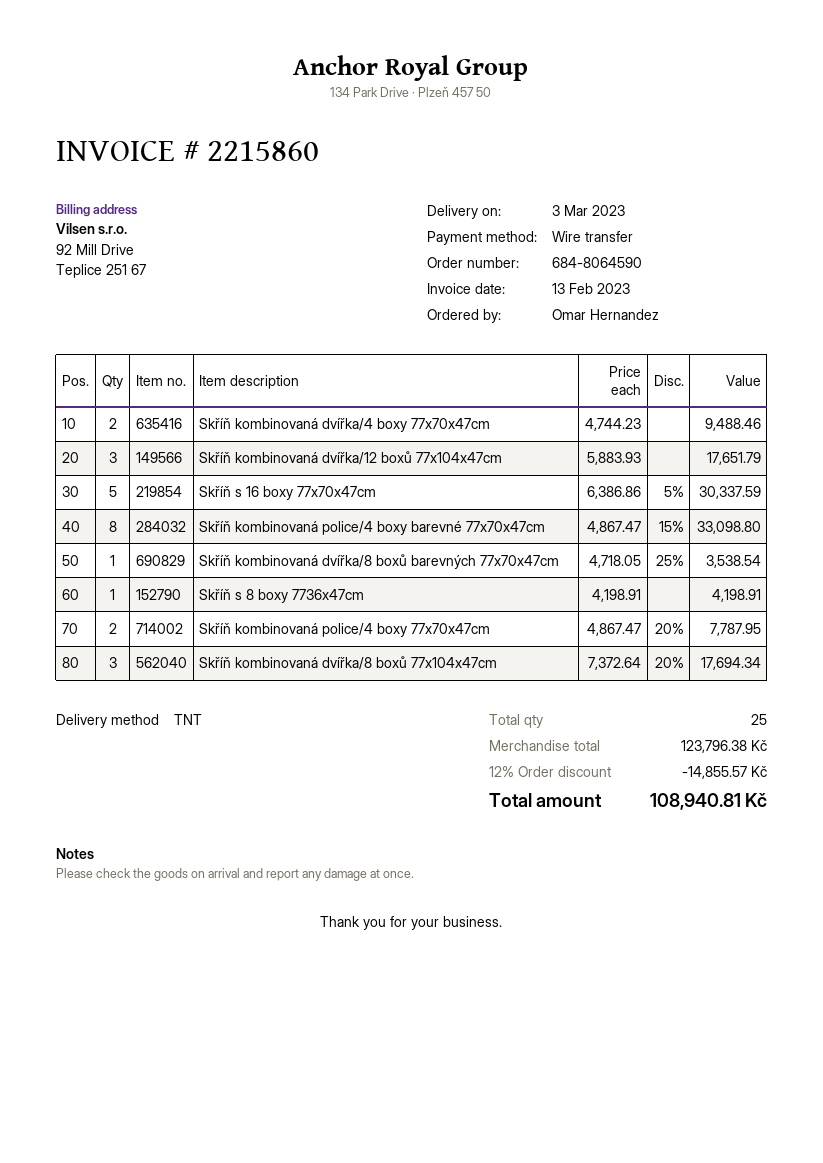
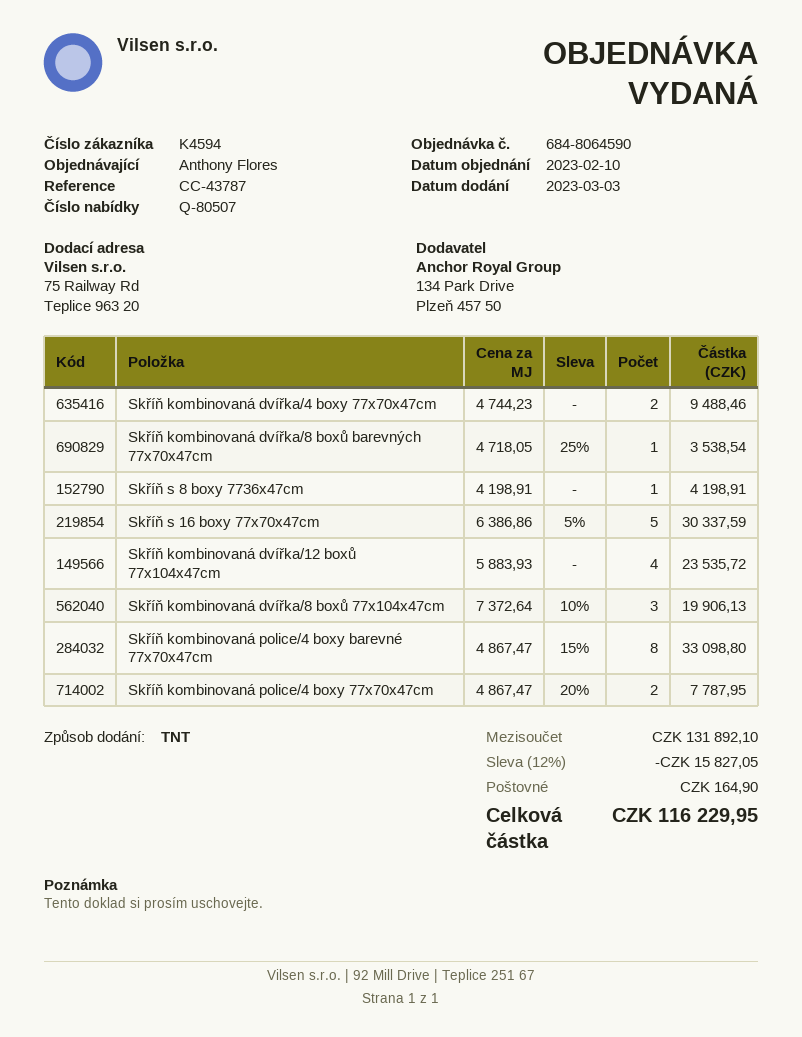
ordered by: Omar Hernandez -> Anthony Flores
Skříň kombinovaná dvířka/12 boxů 77x104x47cm: 3 x 5883.93 = 17651.79 -> 4 x 5883.93 = 23535.72
Skříň kombinovaná dvířka/8 boxů 77x104x47cm: 3 x 7372.64 - 20% = 17694.34 -> 3 x 7372.64 - 10% = 19906.13
subtotal: 123796.38 -> 131892.10
discount: 12% = 14855.57 -> 12% = 15827.05
shipping: none -> 164.90
total: 108940.81 -> 116229.95

